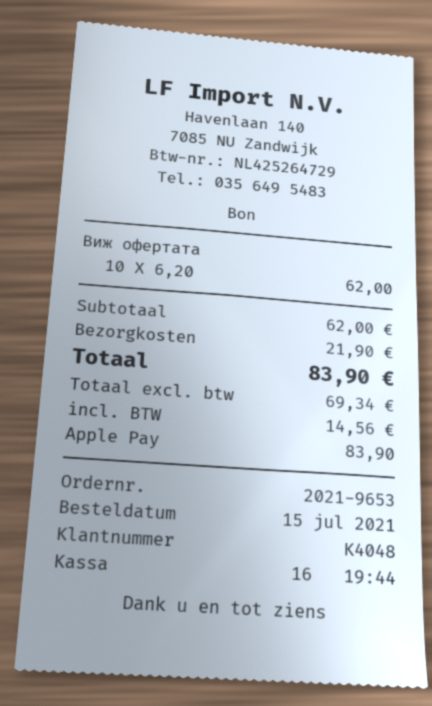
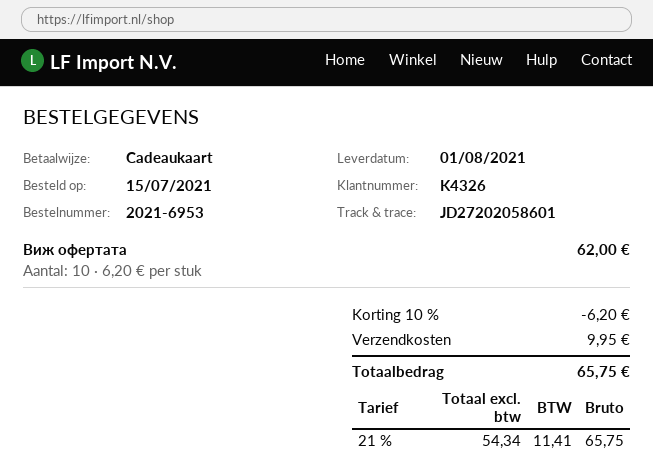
order number: 2021-9653 -> 2021-6953
customer number: K4048 -> K4326
payment method: Apple Pay -> gift card
discount: none -> 10% = 6.20
shipping: 21.90 -> 9.95
net: 69.34 -> 54.34
tax: 14.56 -> 11.41
total: 83.90 -> 65.75

